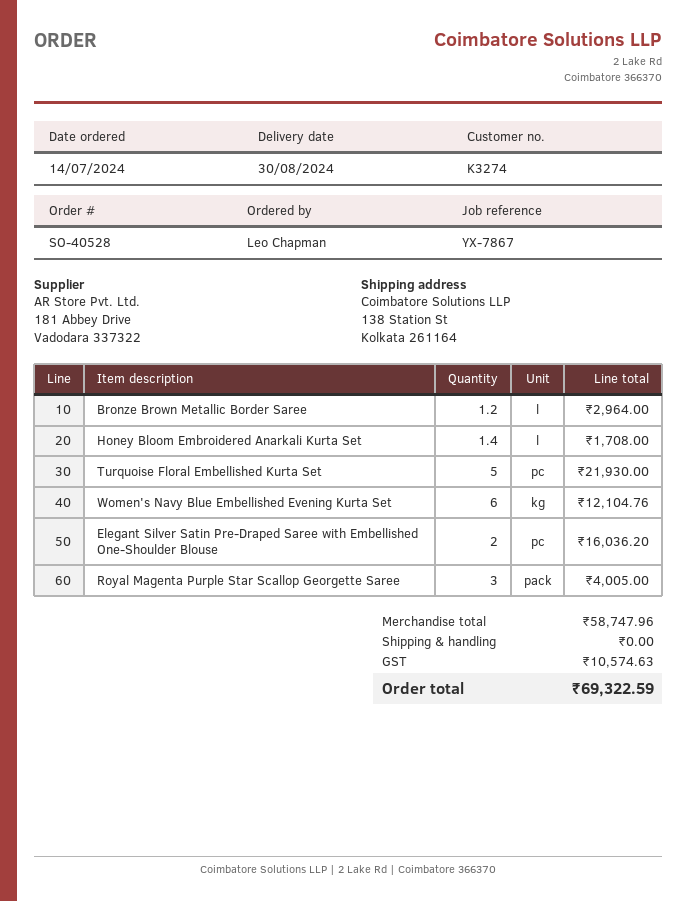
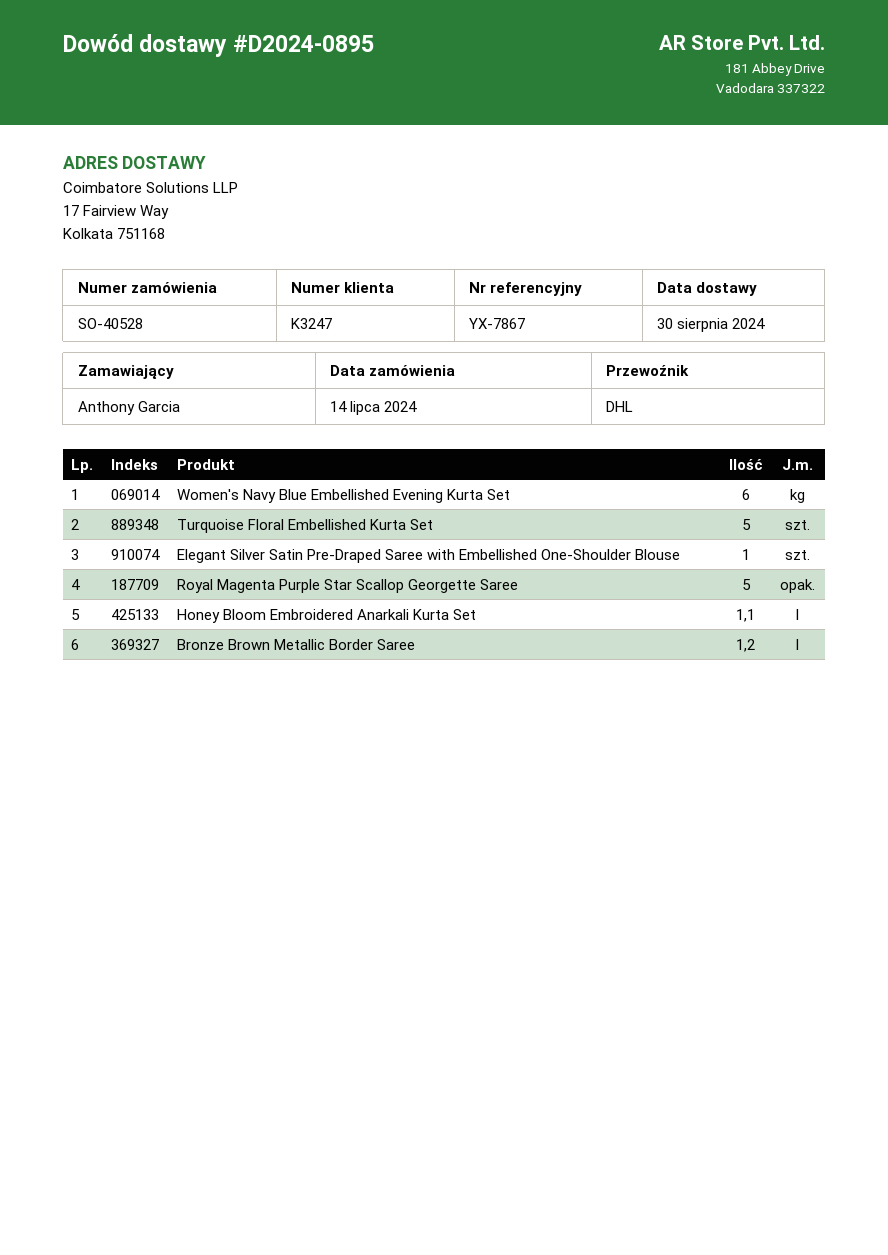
customer number: K3274 -> K3247
ordered by: Leo Chapman -> Anthony Garcia
ship to: 138 Station St, Kolkata 261164 -> 17 Fairview Way, Kolkata 751168
Honey Bloom Embroidered Anarkali Kurta Set: 1.4 -> 1.1
Elegant Silver Satin Pre-Draped Saree with Embellished One-Shoulder Blouse: 2 -> 1
Royal Magenta Purple Star Scallop Georgette Saree: 3 -> 5

